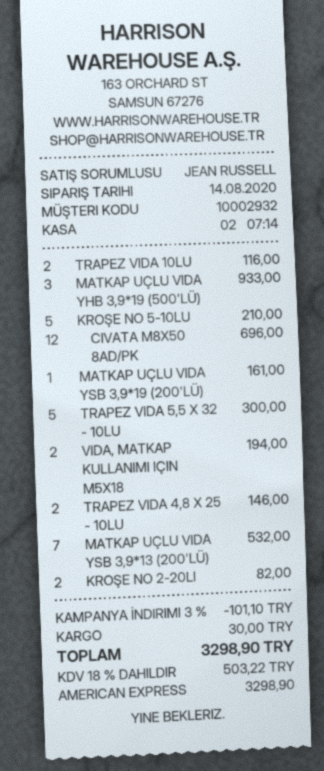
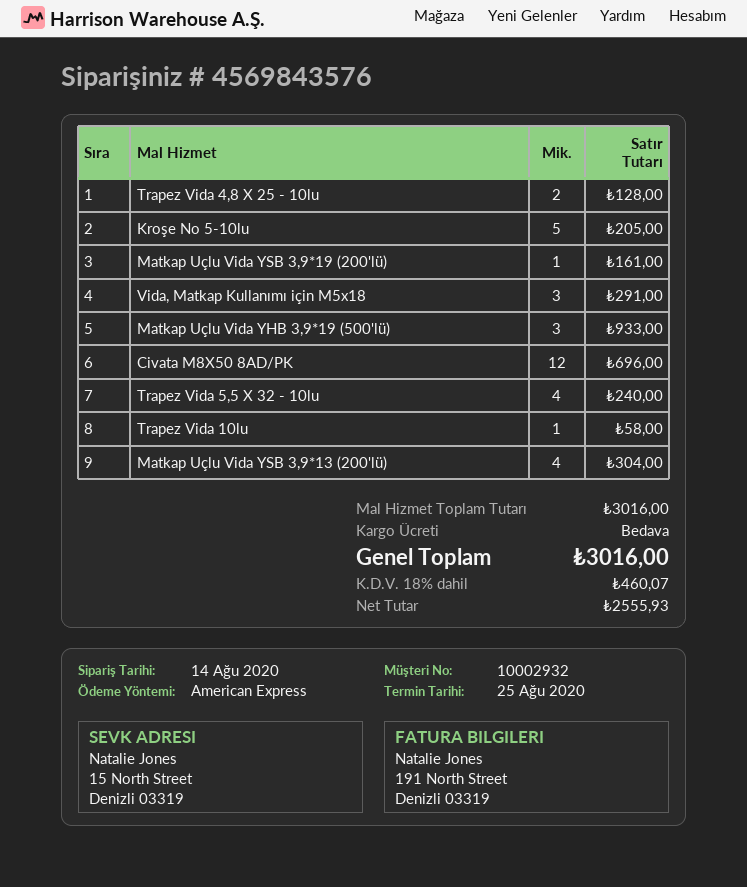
TRAPEZ VIDA 10LU: 2 for 116.00 -> 1 for 58.00
KROŞE NO 5-10LU: 5 for 210.00 -> 5 for 205.00
TRAPEZ VIDA 5,5 X 32 - 10LU: 5 for 300.00 -> 4 for 240.00
VIDA, MATKAP KULLANIMI IÇIN M5X18: 2 for 194.00 -> 3 for 291.00
TRAPEZ VIDA 4,8 X 25 - 10LU: 2 for 146.00 -> 2 for 128.00
MATKAP UÇLU VIDA YSB 3,9*13 (200'LÜ): 7 for 532.00 -> 4 for 304.00
KROŞE NO 2-20LI: 2 for 82.00 -> none
discount: 3% = 101.10 -> none
shipping: 30.00 -> 0.00
tax: 18% = 503.22 -> 18% = 460.07
total: 3298.90 -> 3016.00

